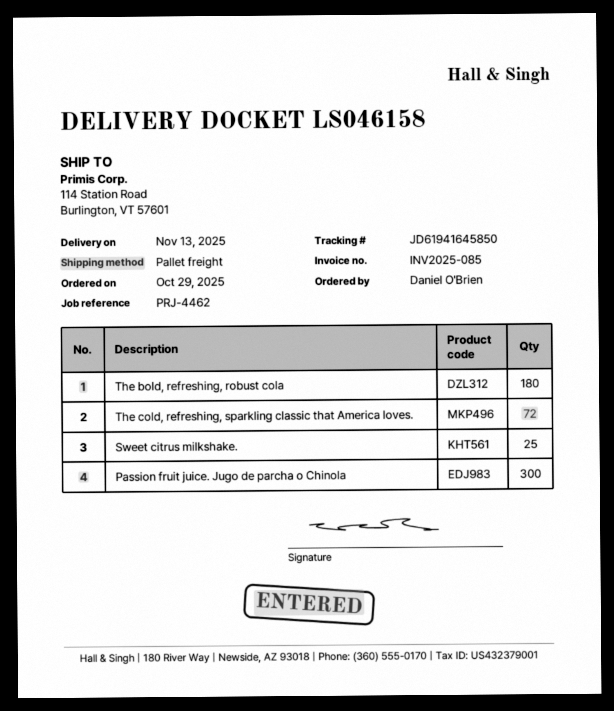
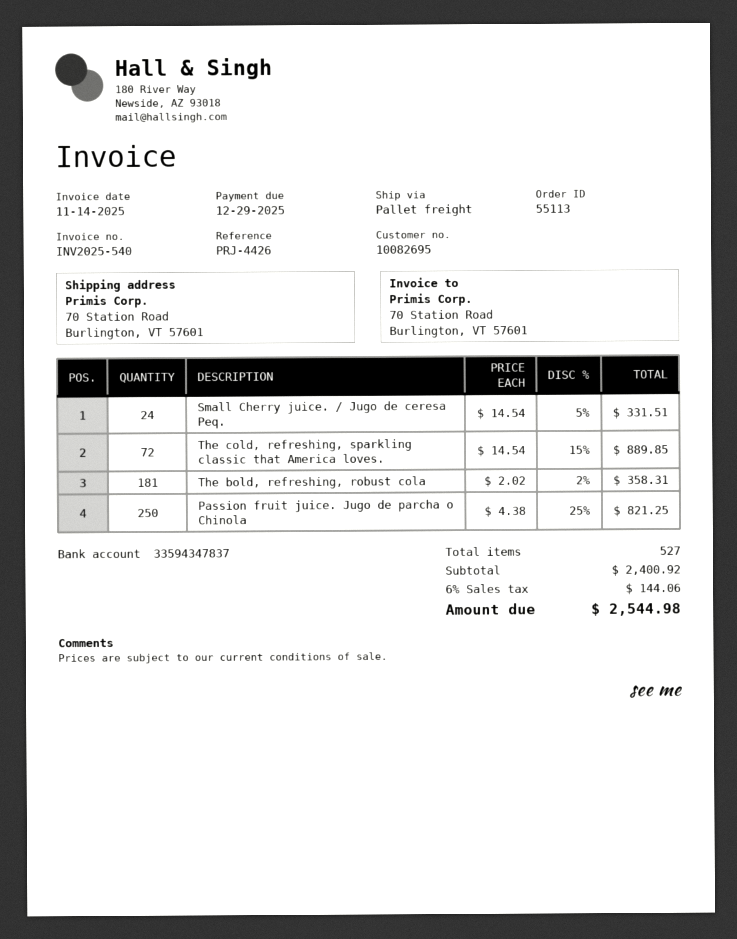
invoice number: INV2025-085 -> INV2025-540
reference: PRJ-4462 -> PRJ-4426
ship to: 114 Station Road, Burlington, VT 57601 -> 70 Station Road, Burlington, VT 57601
The bold, refreshing, robust cola: 180 -> 181
Sweet citrus milkshake.: 25 -> none
Passion fruit juice. Jugo de parcha o Chinola: 300 -> 250
Small Cherry juice. / Jugo de ceresa Peq.: none -> 24

